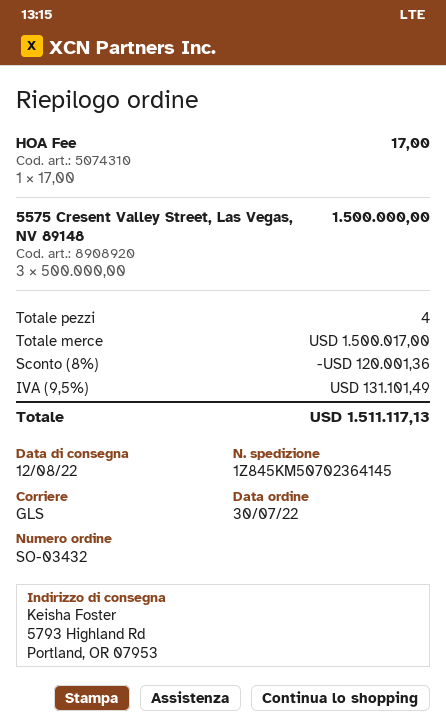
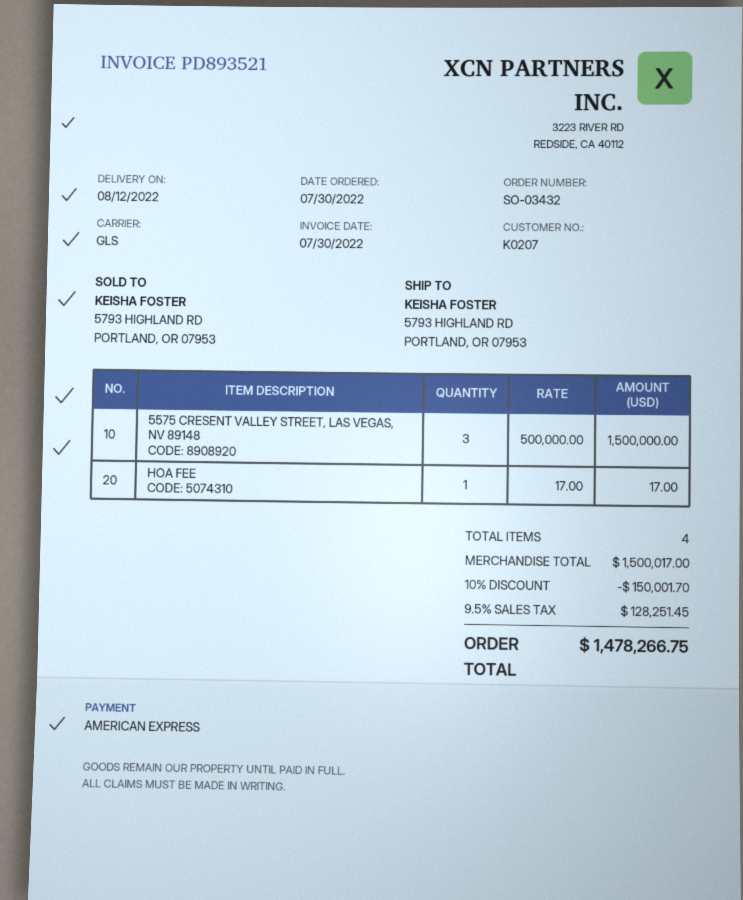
discount: 8% = 120001.36 -> 10% = 150001.70
tax: 9.5% = 131101.49 -> 9.5% = 128251.45
total: 1511117.13 -> 1478266.75

